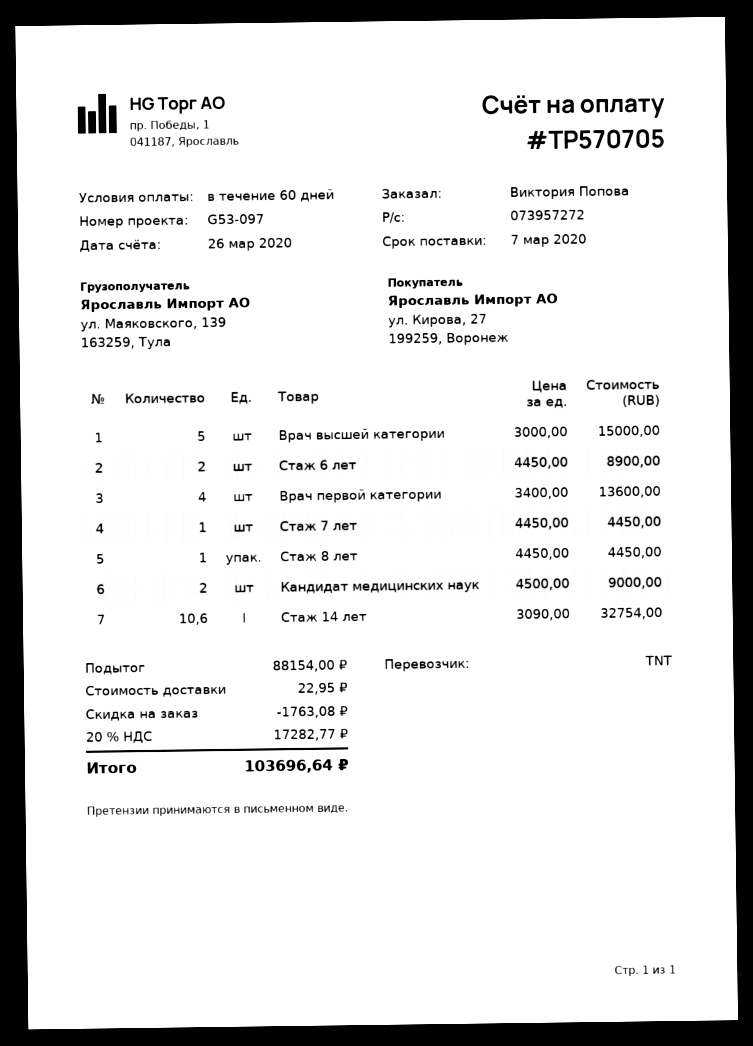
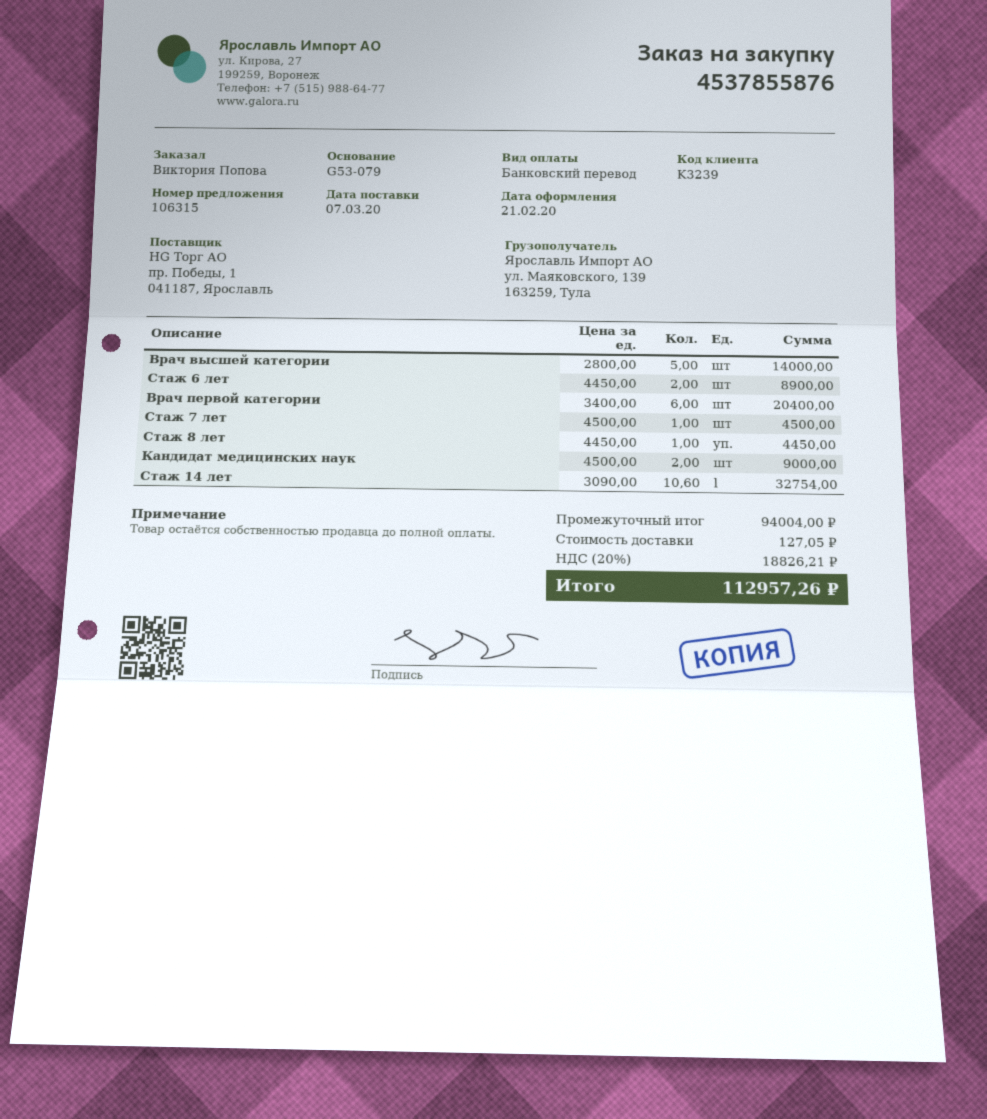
reference: G53-097 -> G53-079
Врач высшей категории: 5 x 3000.00 = 15000.00 -> 5 x 2800.00 = 14000.00
Врач первой категории: 4 x 3400.00 = 13600.00 -> 6 x 3400.00 = 20400.00
Стаж 7 лет: 1 x 4450.00 = 4450.00 -> 1 x 4500.00 = 4500.00
subtotal: 88154.00 -> 94004.00
discount: 1763.08 -> none
shipping: 22.95 -> 127.05
tax: 20% = 17282.77 -> 20% = 18826.21
total: 103696.64 -> 112957.26

